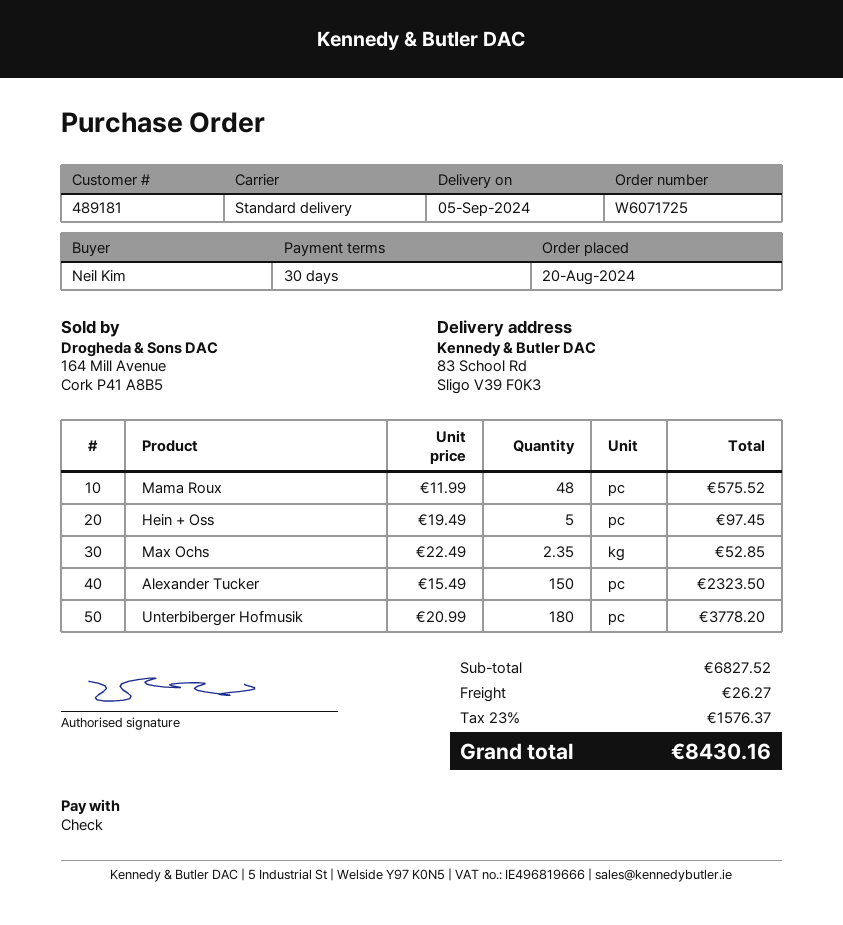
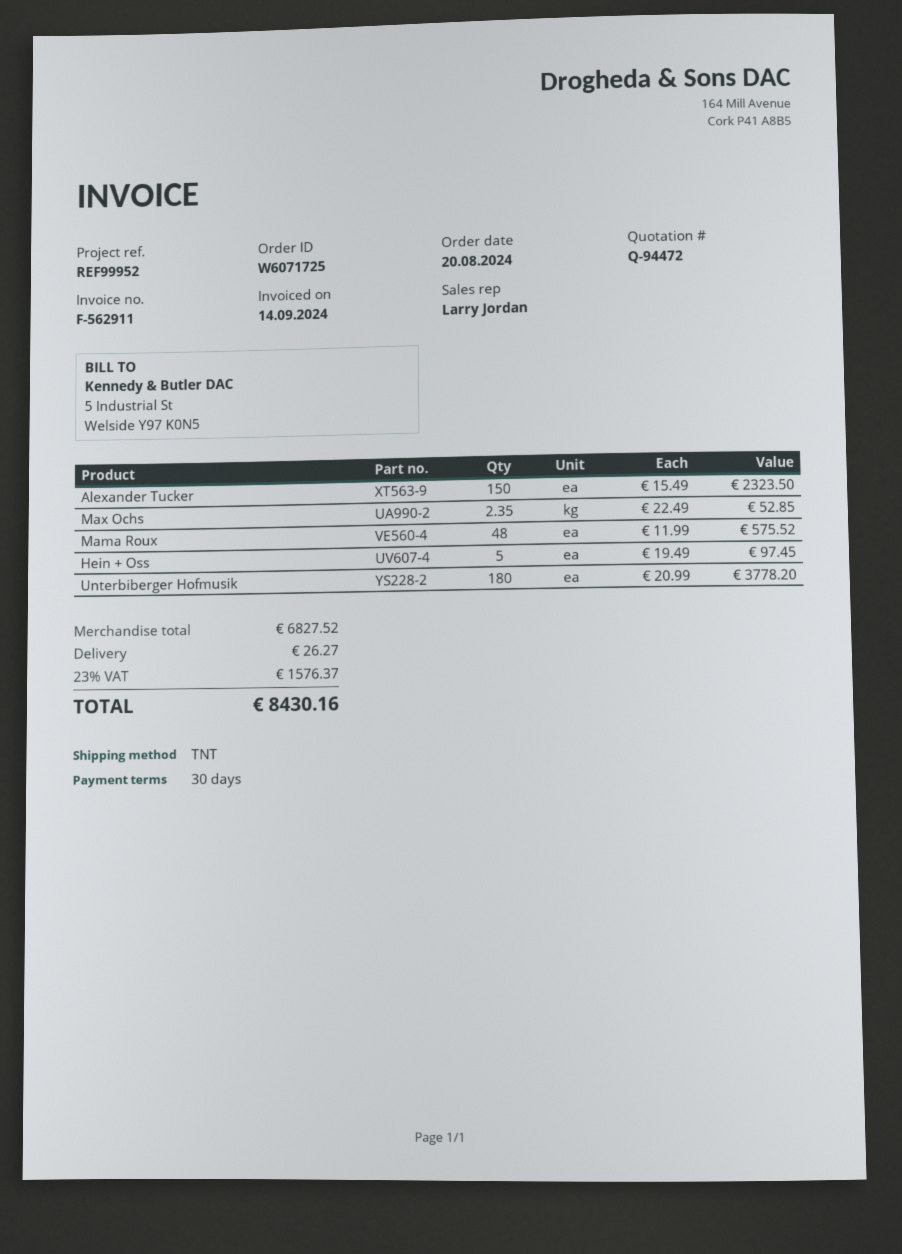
shipping method: standard -> TNT

